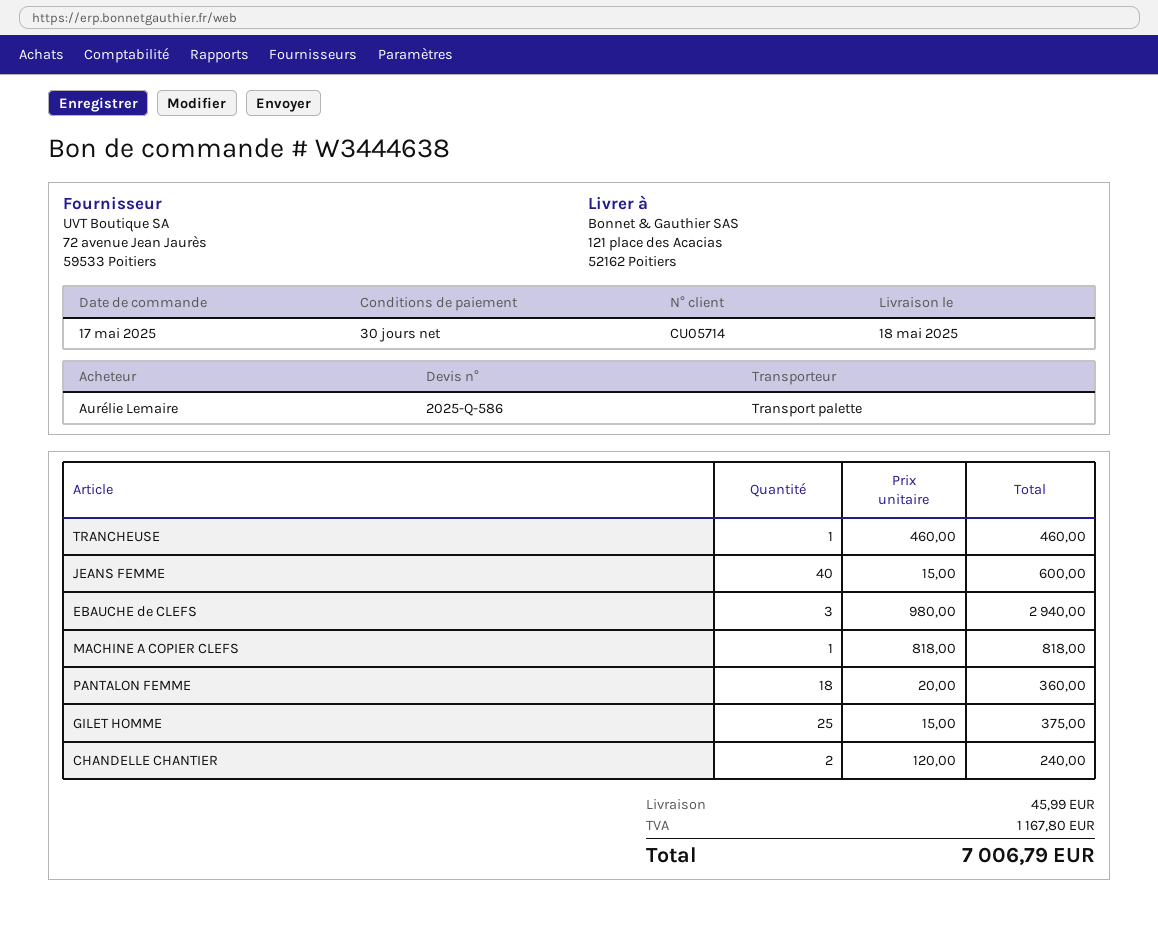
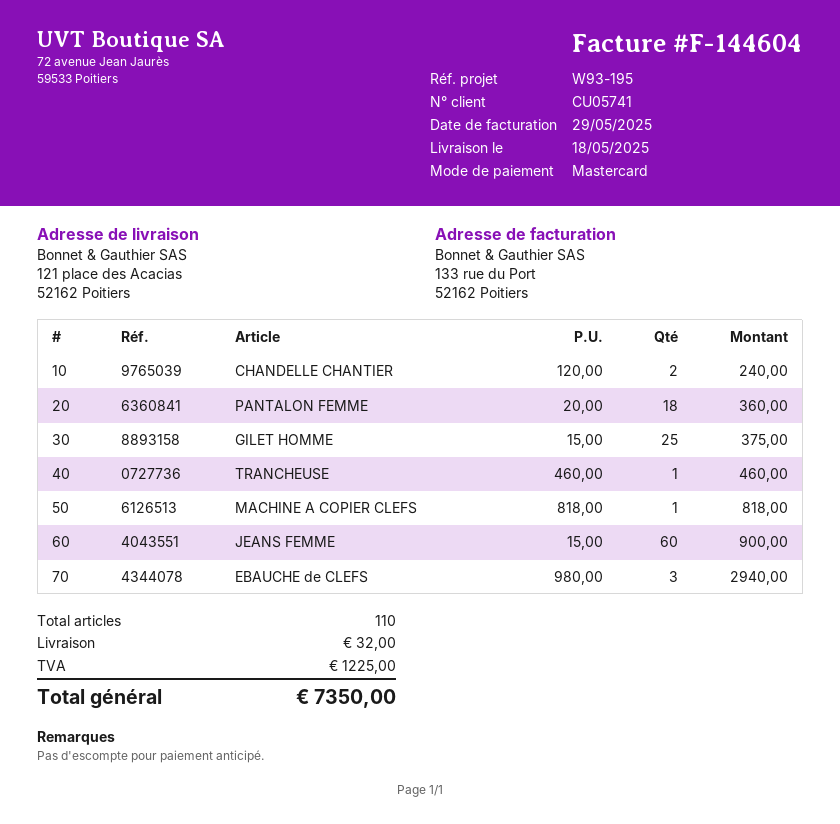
customer number: CU05714 -> CU05741
JEANS FEMME: 40 x 15.00 = 600.00 -> 60 x 15.00 = 900.00
shipping: 45.99 -> 32.00
tax: 1167.80 -> 1225.00
total: 7006.79 -> 7350.00

